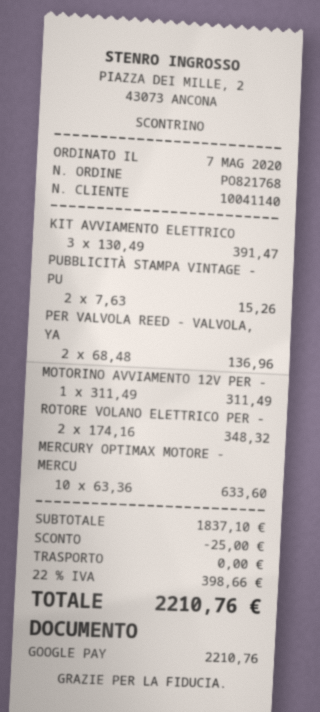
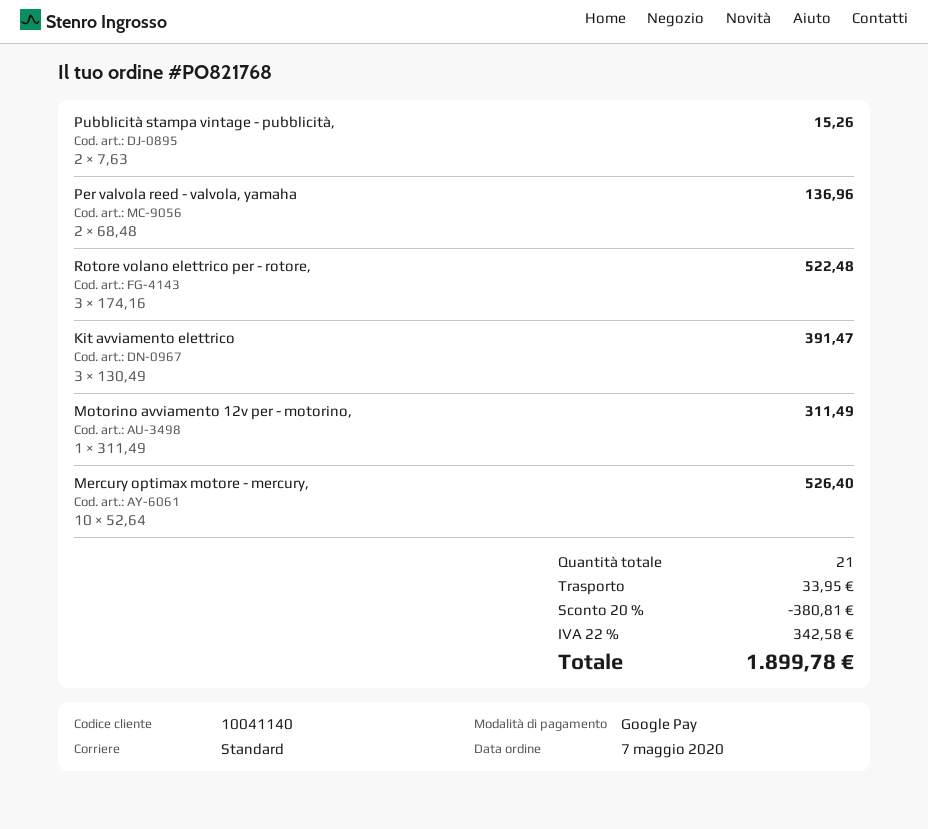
ROTORE VOLANO ELETTRICO PER -: 2 x 174.16 = 348.32 -> 3 x 174.16 = 522.48
MERCURY OPTIMAX MOTORE - MERCU: 10 x 63.36 = 633.60 -> 10 x 52.64 = 526.40
discount: 25.00 -> 380.81
shipping: 0.00 -> 33.95
tax: 22% = 398.66 -> 22% = 342.58
total: 2210.76 -> 1899.78

